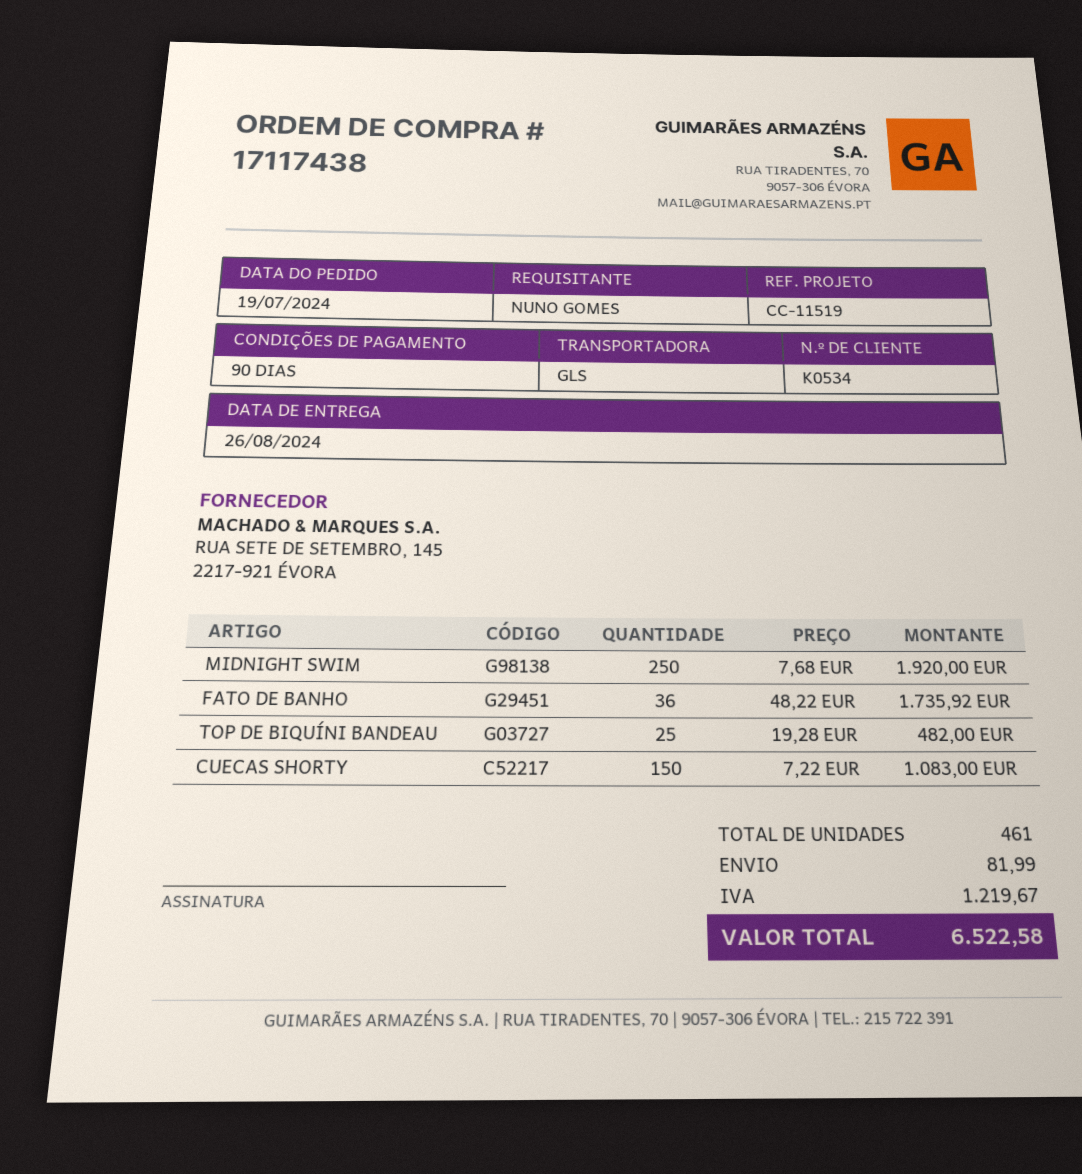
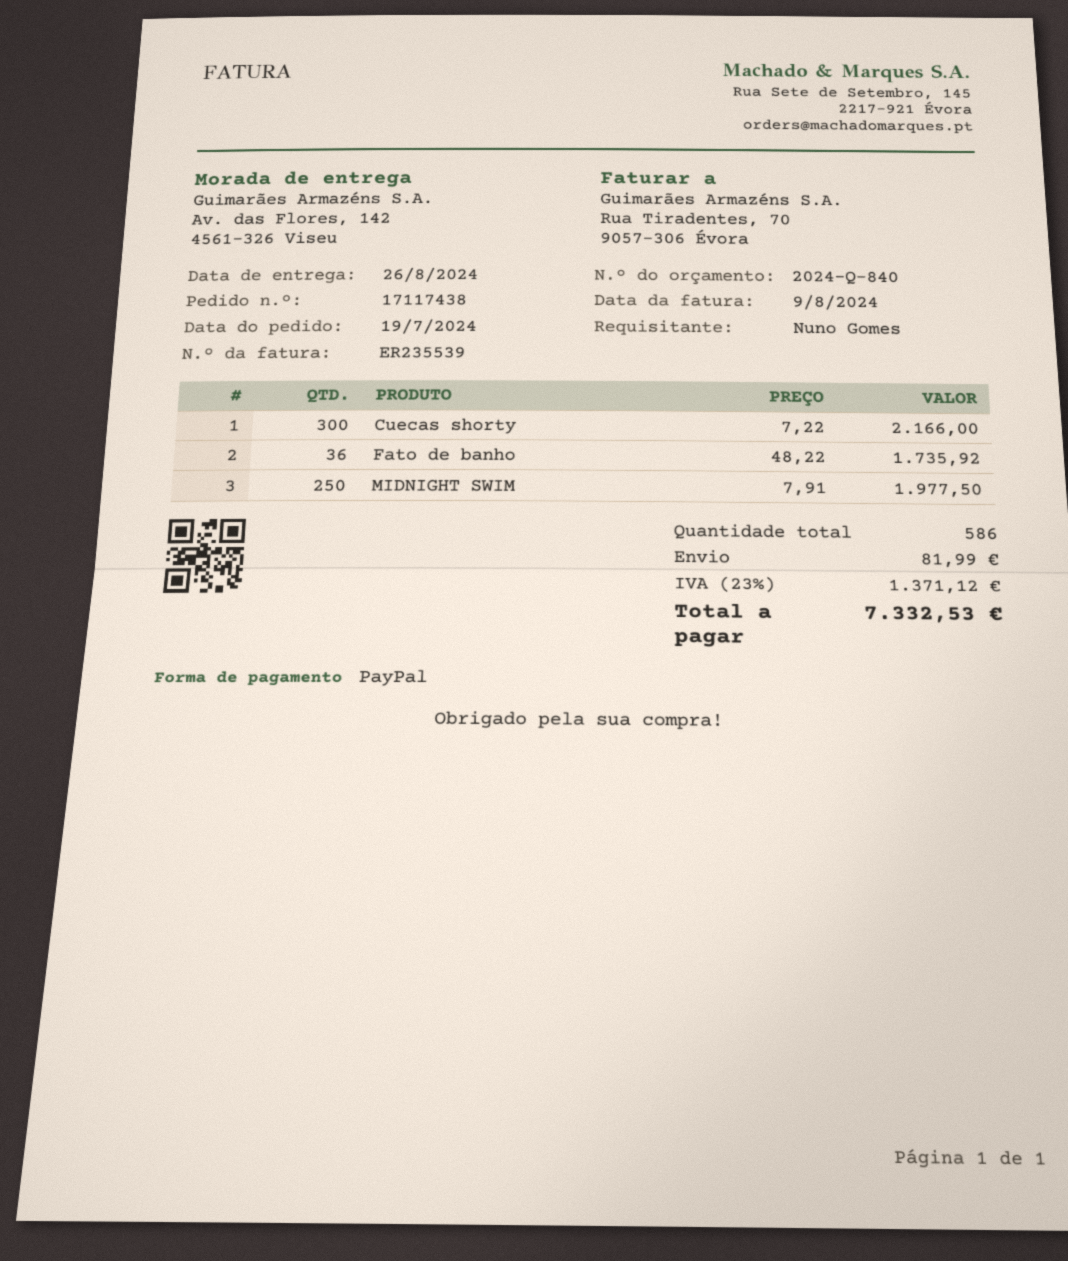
MIDNIGHT SWIM: 250 x 7.68 = 1920.00 -> 250 x 7.91 = 1977.50
TOP DE BIQUÍNI BANDEAU: 25 x 19.28 = 482.00 -> none
CUECAS SHORTY: 150 x 7.22 = 1083.00 -> 300 x 7.22 = 2166.00
total quantity: 461 -> 586
tax: 1219.67 -> 1371.12
total: 6522.58 -> 7332.53

